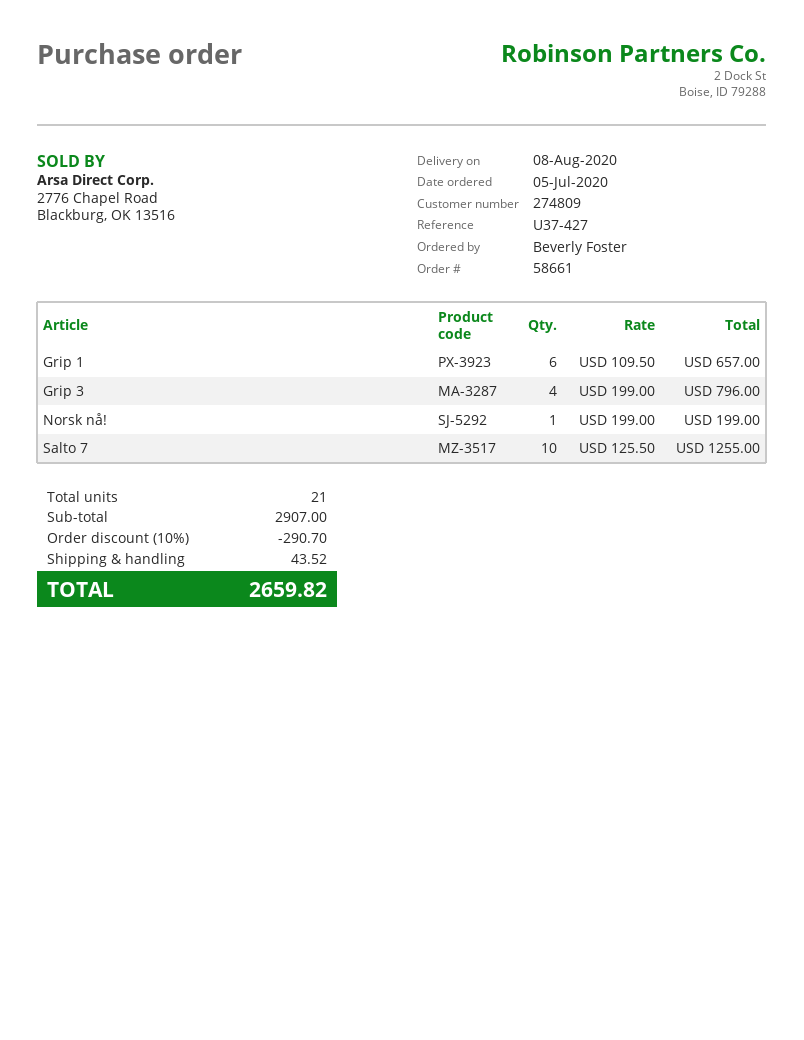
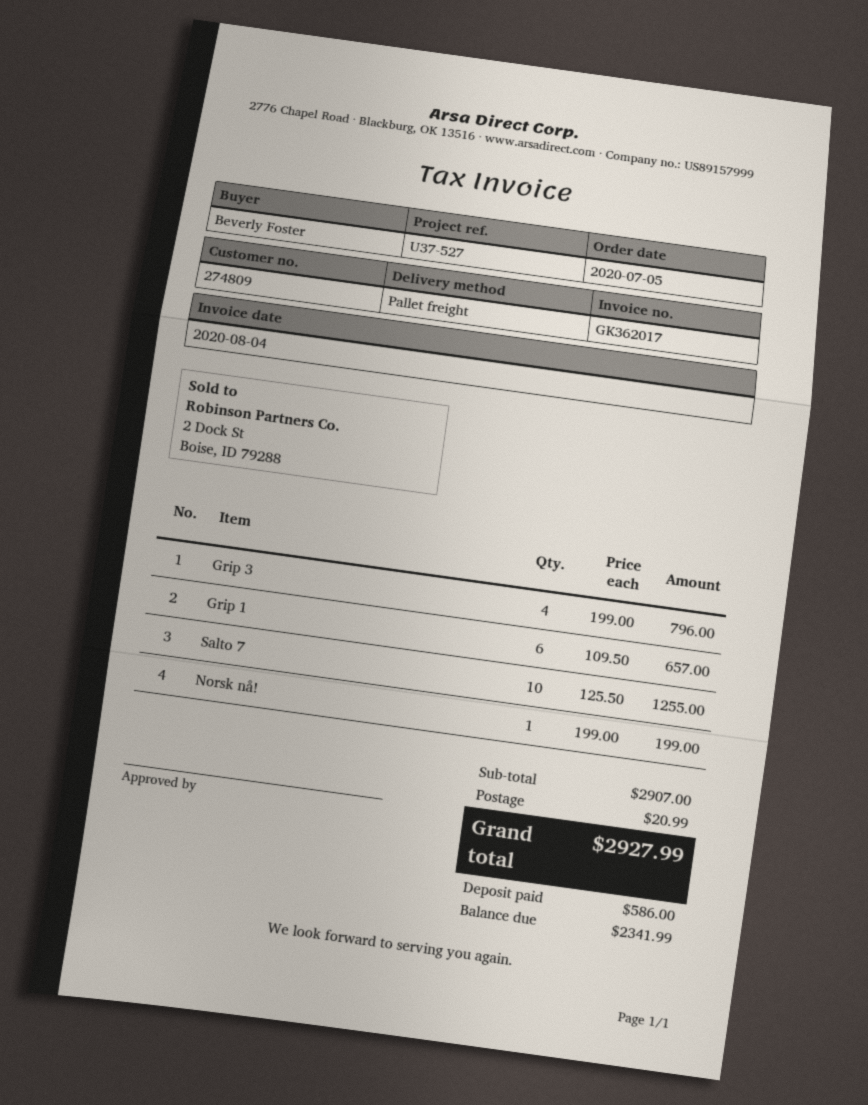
reference: U37-427 -> U37-527
discount: 10% = 290.70 -> none
shipping: 43.52 -> 20.99
total: 2659.82 -> 2927.99

